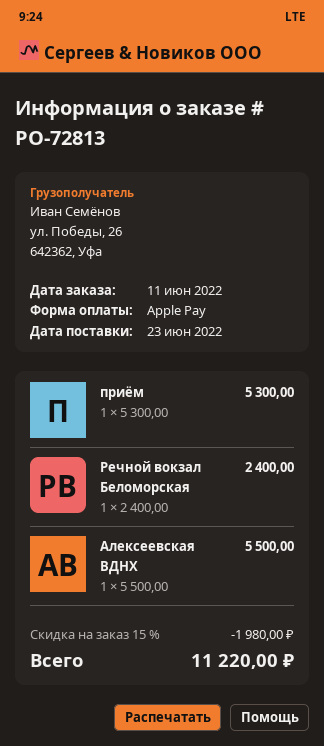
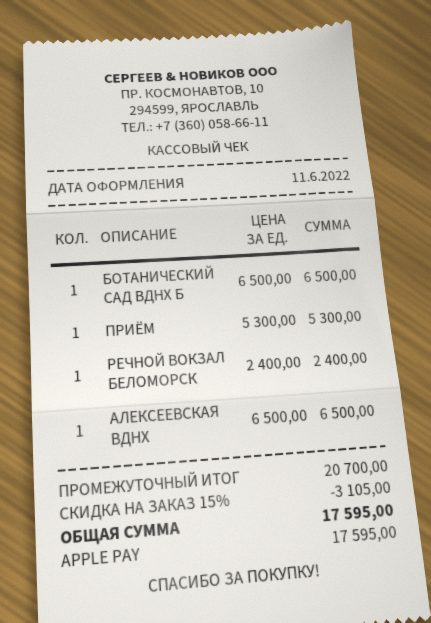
Алексеевская ВДНХ: 1 x 5500.00 = 5500.00 -> 1 x 6500.00 = 6500.00
БОТАНИЧЕСКИЙ САД ВДНХ Б: none -> 1 x 6500.00 = 6500.00
discount: 15% = 1980.00 -> 15% = 3105.00
total: 11220.00 -> 17595.00

